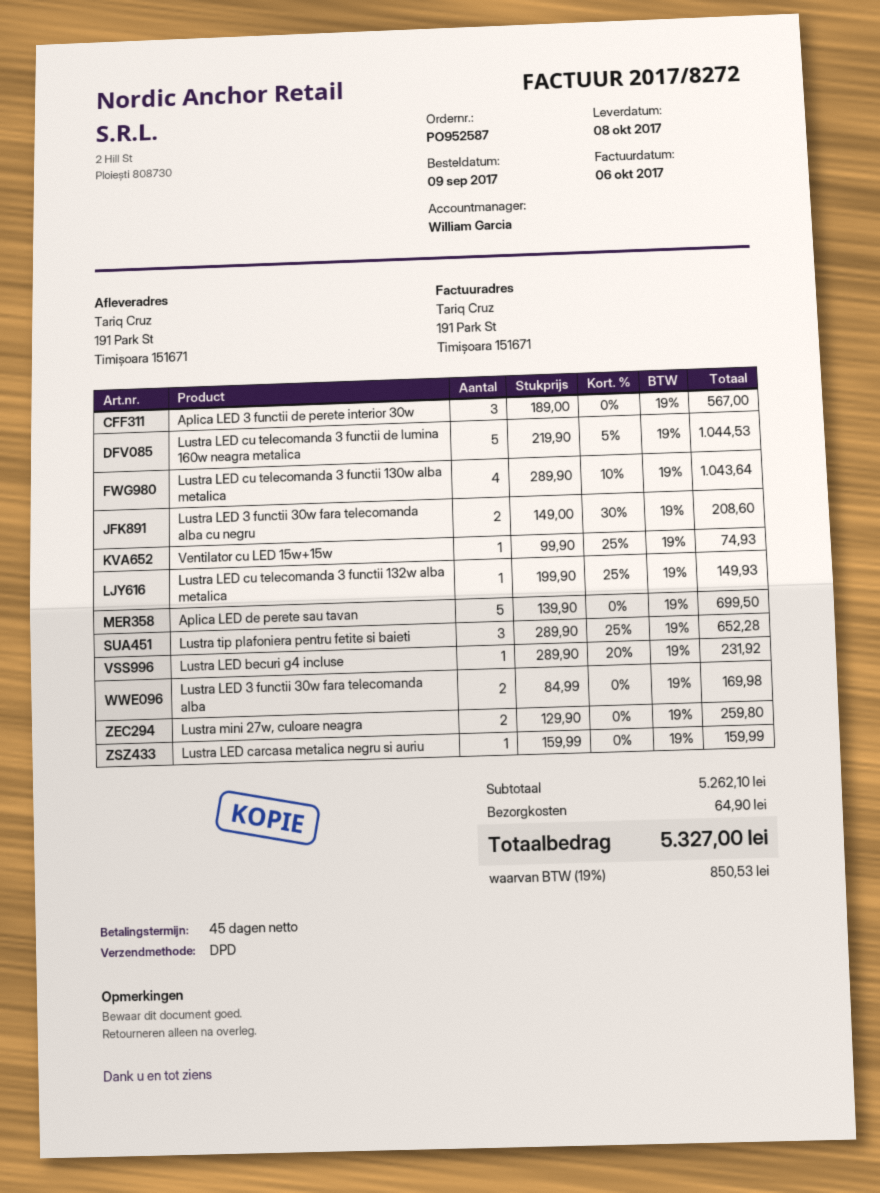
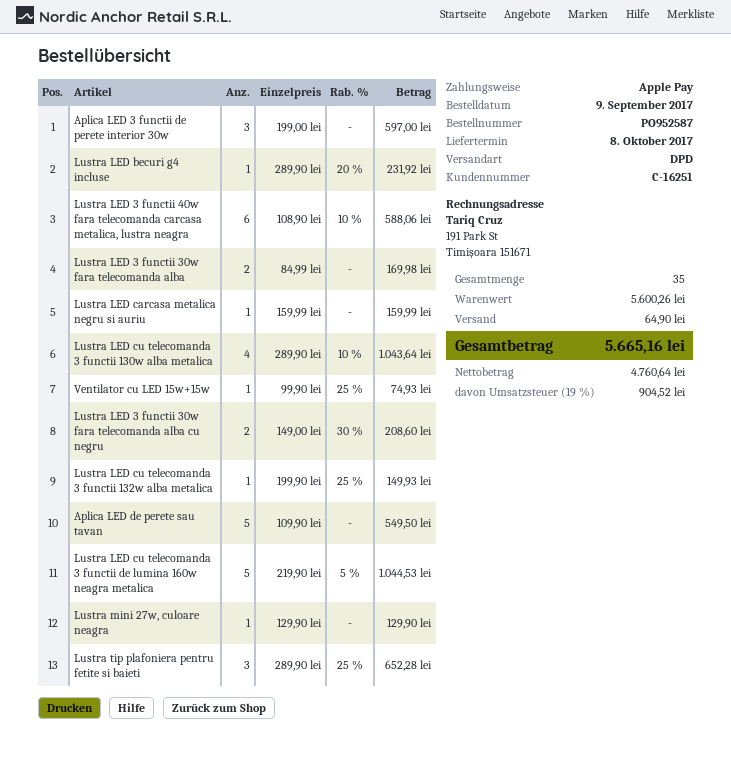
Aplica LED 3 functii de perete interior 30w: 3 x 189.00 = 567.00 -> 3 x 199.00 = 597.00
Aplica LED de perete sau tavan: 5 x 139.90 = 699.50 -> 5 x 109.90 = 549.50
Lustra mini 27w, culoare neagra: 2 x 129.90 = 259.80 -> 1 x 129.90 = 129.90
Lustra LED 3 functii 40w fara telecomanda carcasa metalica, lustra neagra: none -> 6 x 108.90 - 10% = 588.06
subtotal: 5262.10 -> 5600.26
tax: 19% = 850.53 -> 19% = 904.52
total: 5327.00 -> 5665.16

